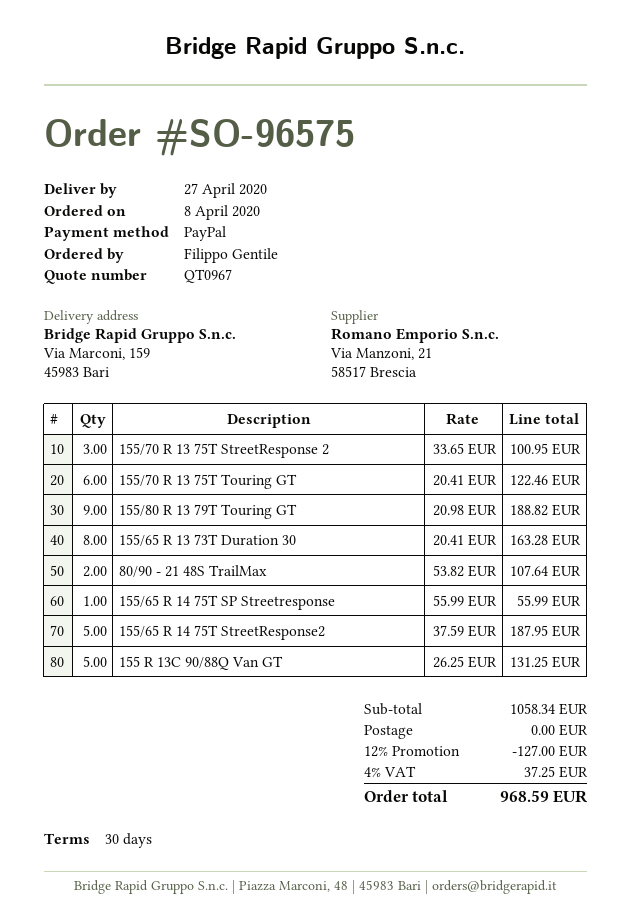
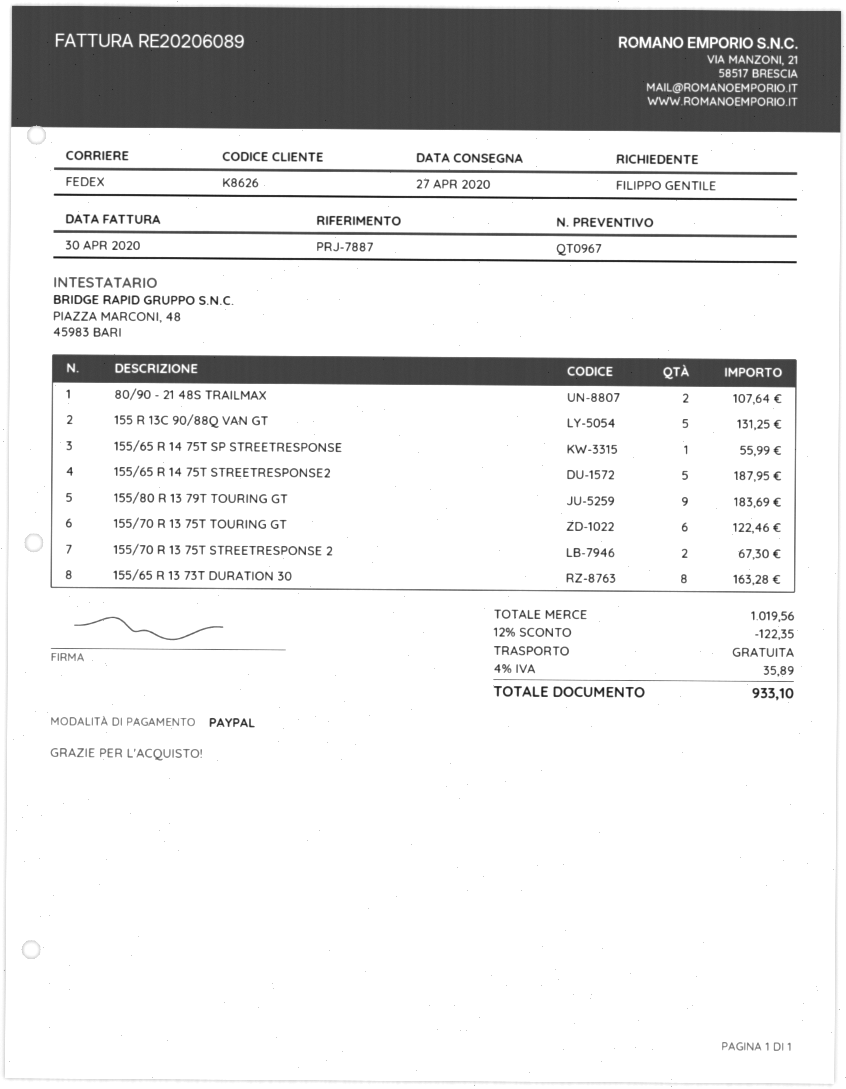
155/70 R 13 75T StreetResponse 2: 3 for 100.95 -> 2 for 67.30
155/80 R 13 79T Touring GT: 9 for 188.82 -> 9 for 183.69
subtotal: 1058.34 -> 1019.56
discount: 12% = 127.00 -> 12% = 122.35
tax: 4% = 37.25 -> 4% = 35.89
total: 968.59 -> 933.10

